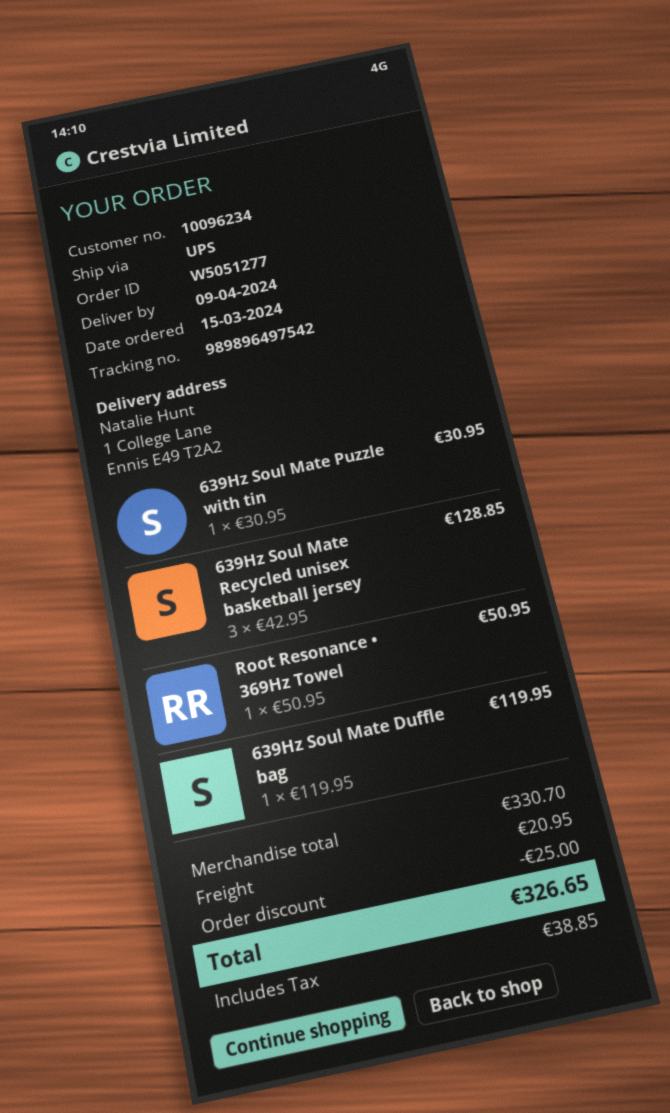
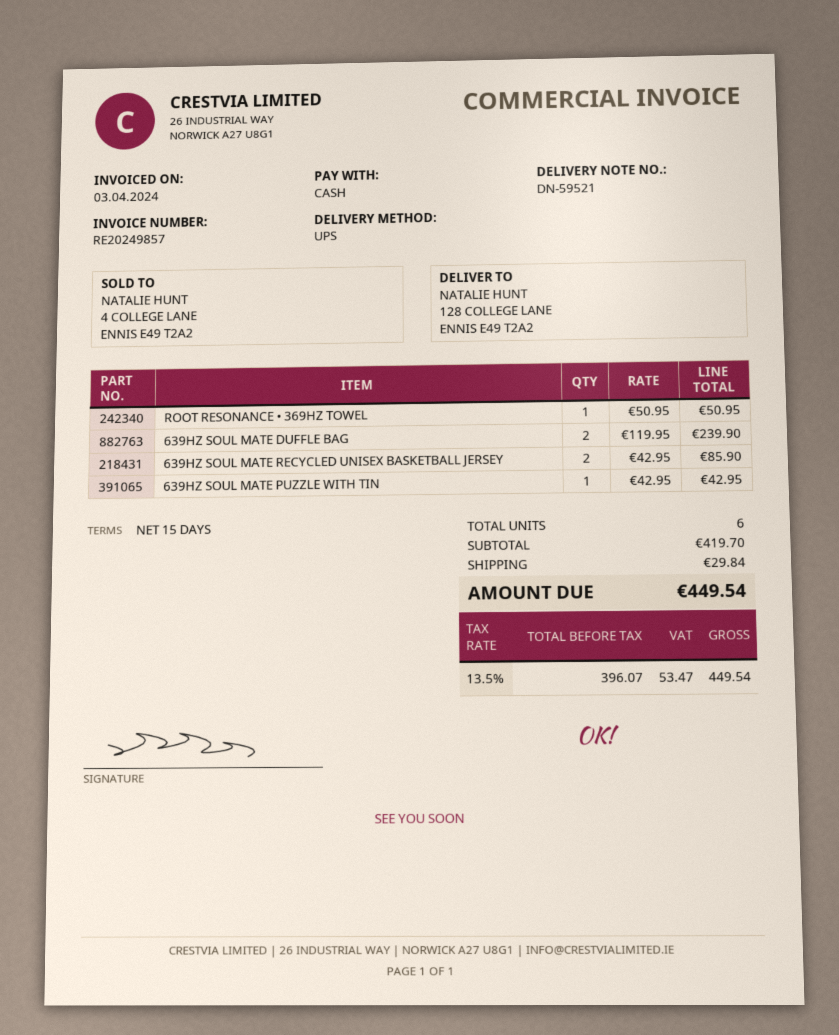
ship to: 1 College Lane, Ennis E49 T2A2 -> 128 COLLEGE LANE, ENNIS E49 T2A2
639Hz Soul Mate Puzzle with tin: 1 x 30.95 = 30.95 -> 1 x 42.95 = 42.95
639Hz Soul Mate Recycled unisex basketball jersey: 3 x 42.95 = 128.85 -> 2 x 42.95 = 85.90
639Hz Soul Mate Duffle bag: 1 x 119.95 = 119.95 -> 2 x 119.95 = 239.90
subtotal: 330.70 -> 419.70
discount: 25.00 -> none
shipping: 20.95 -> 29.84
tax: 38.85 -> 53.47
total: 326.65 -> 449.54

